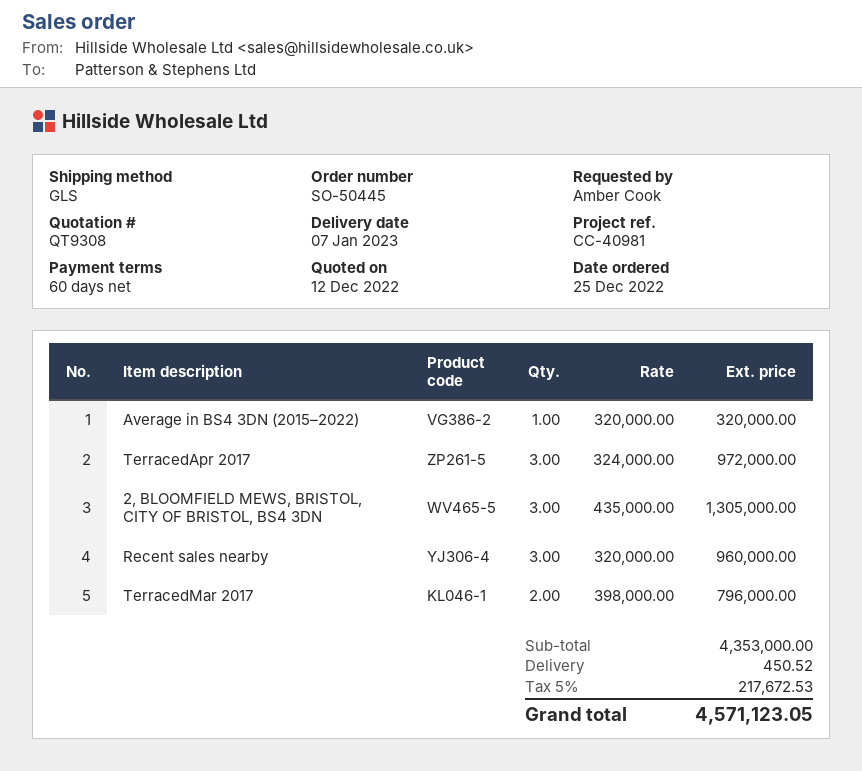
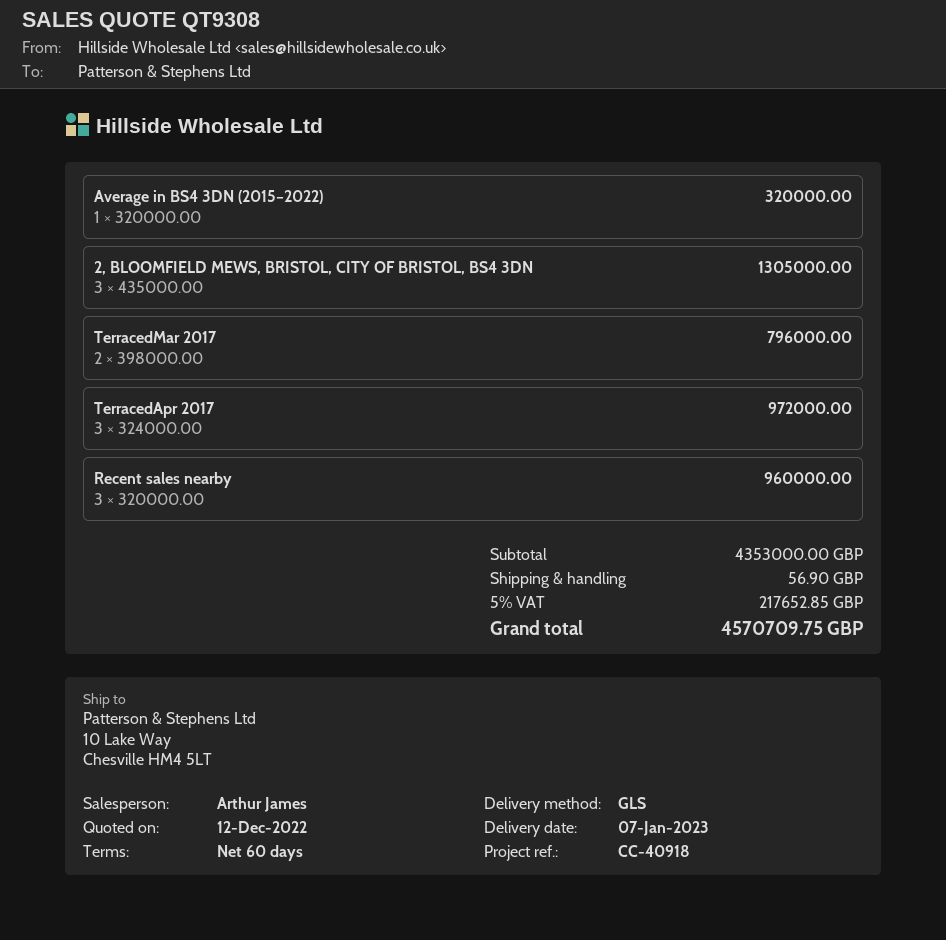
reference: CC-40981 -> CC-40918
shipping: 450.52 -> 56.90
tax: 5% = 217672.53 -> 5% = 217652.85
total: 4571123.05 -> 4570709.75

